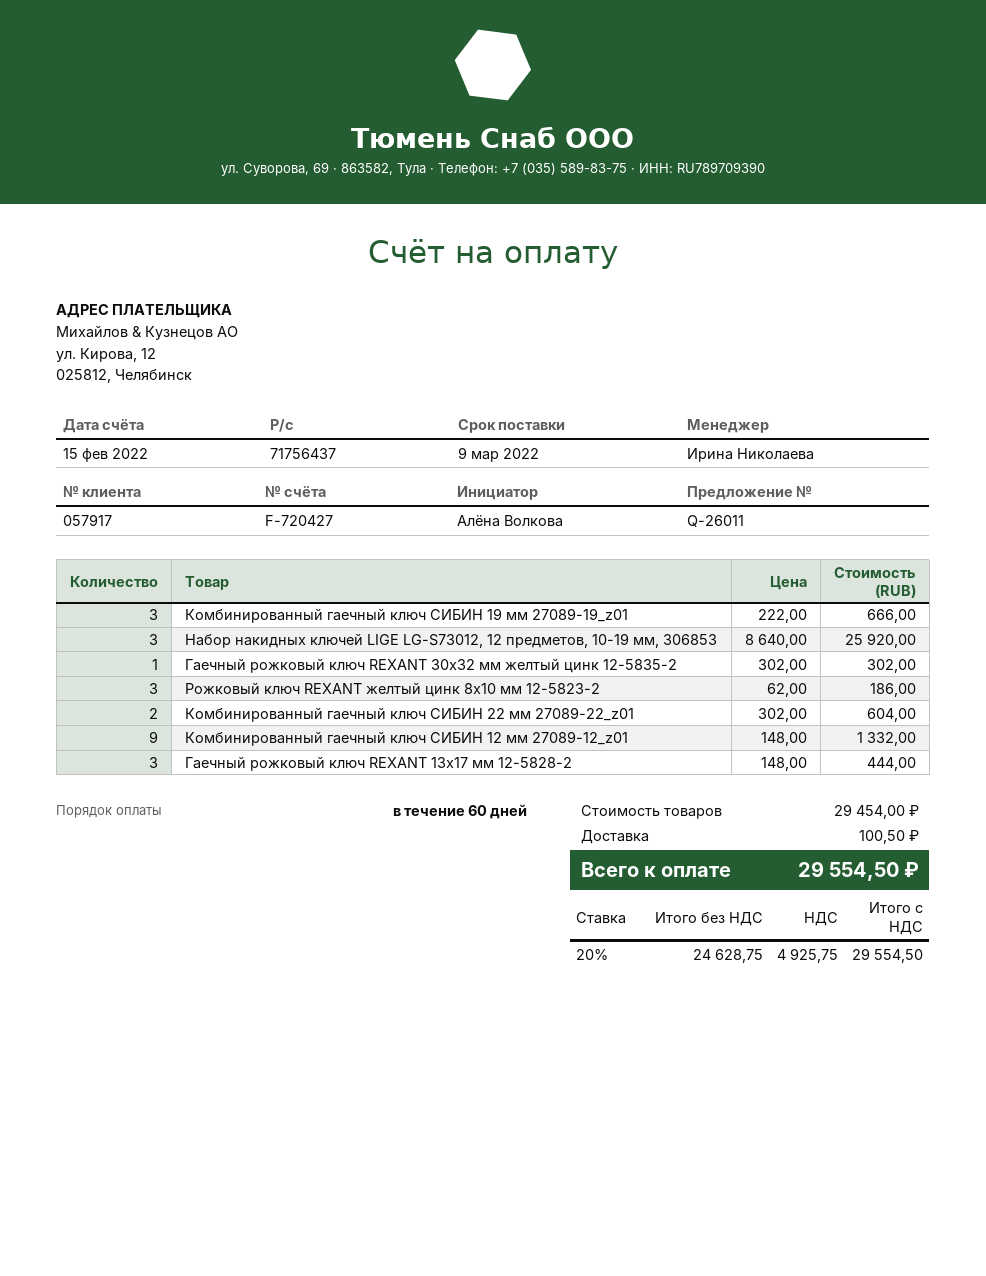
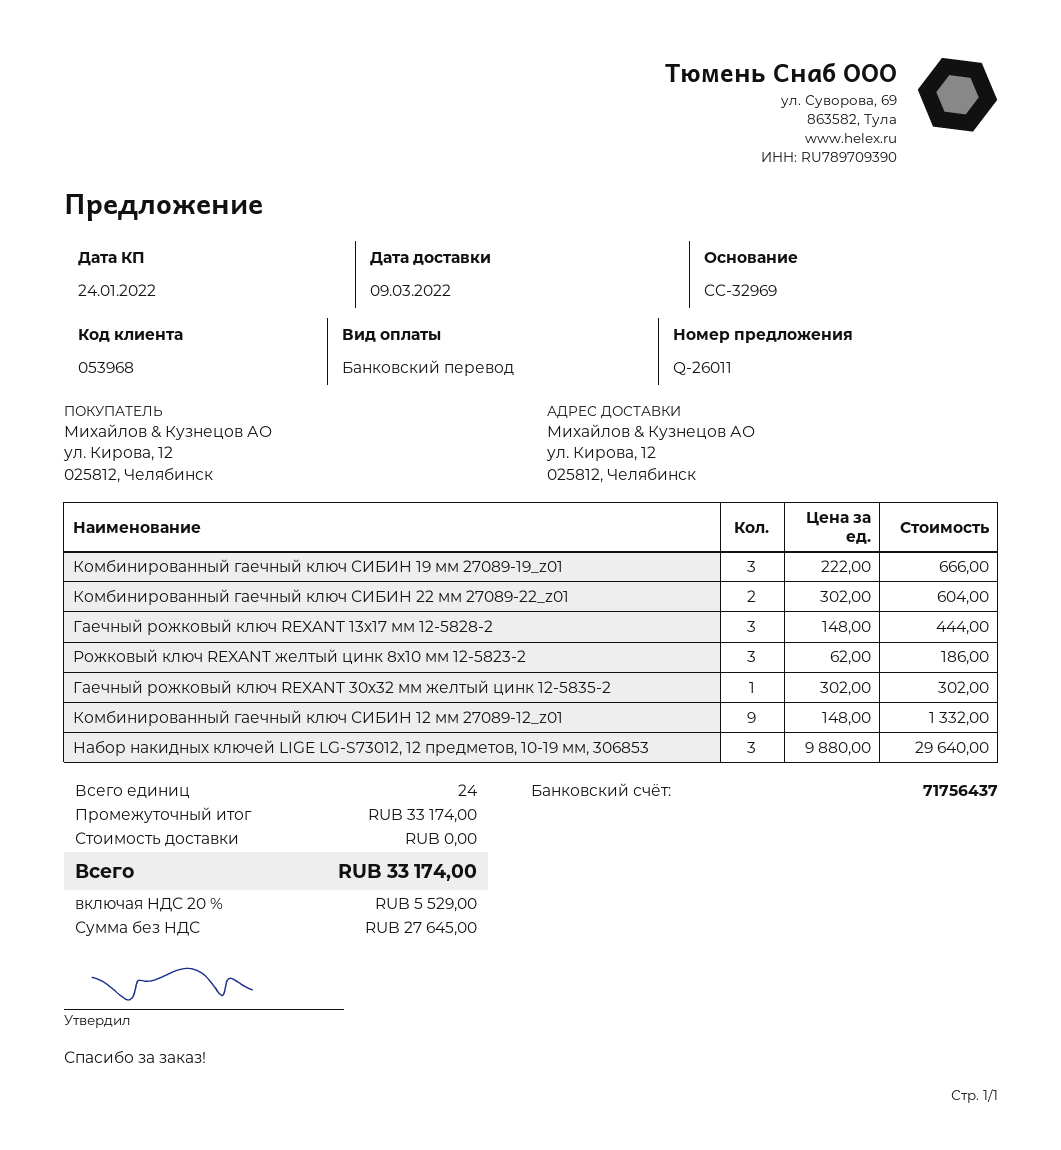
customer number: 057917 -> 053968
Набор накидных ключей LIGE LG-S73012, 12 предметов, 10-19 мм, 306853: 3 x 8640.00 = 25920.00 -> 3 x 9880.00 = 29640.00
subtotal: 29454.00 -> 33174.00
shipping: 100.50 -> 0.00
net: 24628.75 -> 27645.00
tax: 20% = 4925.75 -> 20% = 5529.00
total: 29554.50 -> 33174.00

